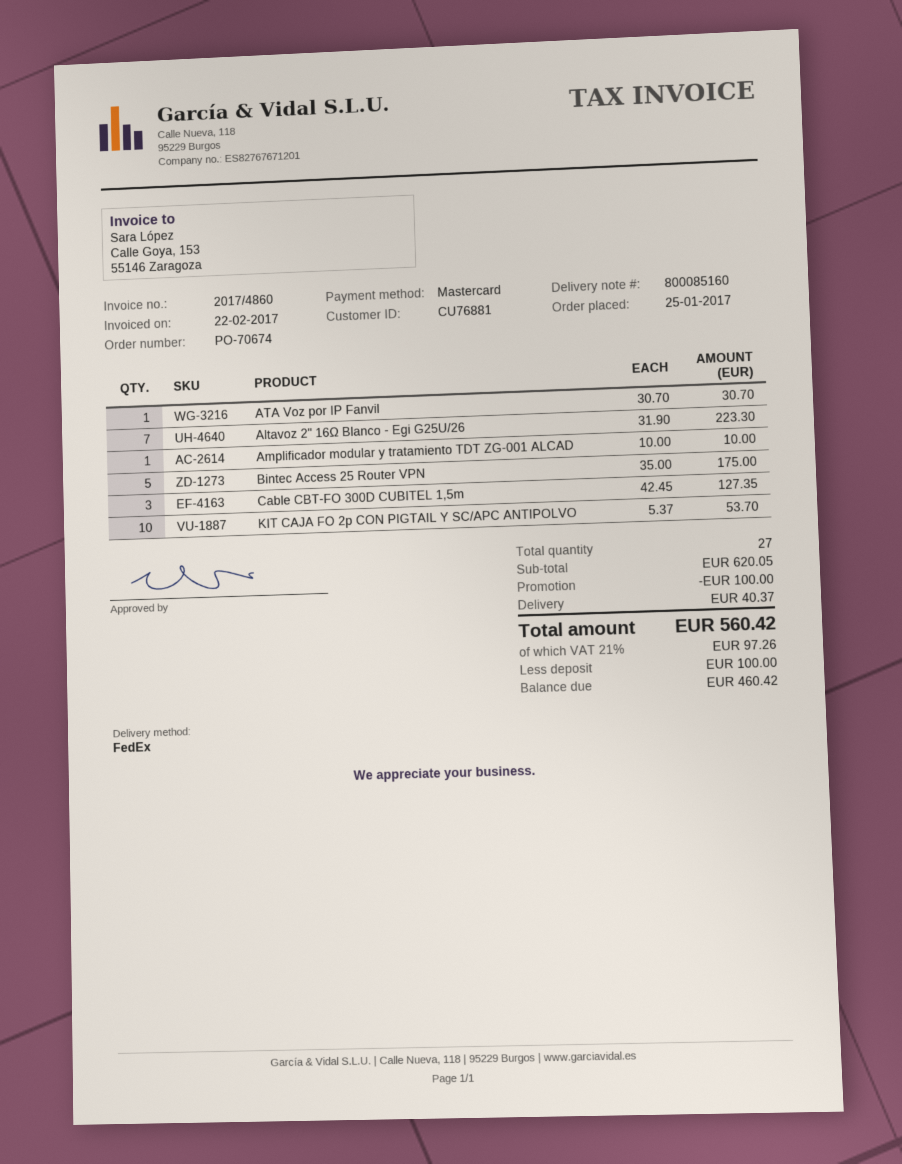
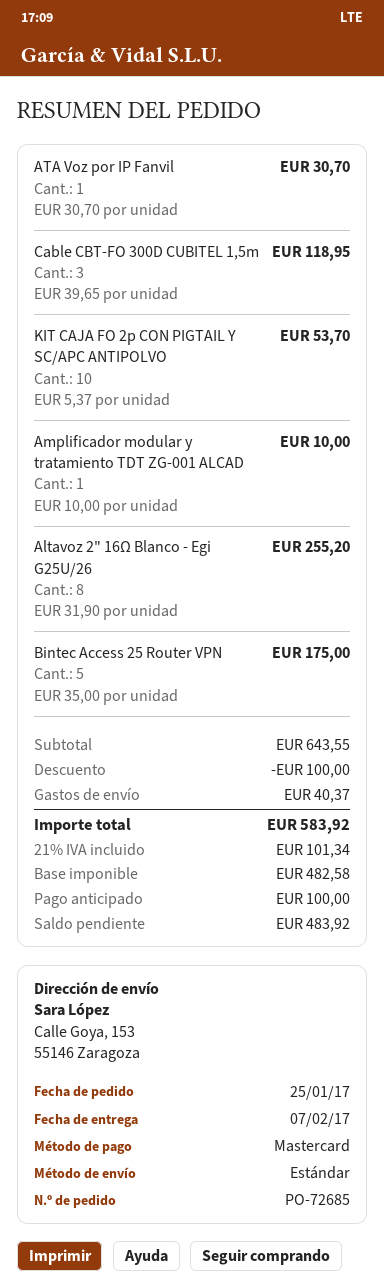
order number: PO-70674 -> PO-72685
shipping method: FedEx -> standard
Altavoz 2" 16Ω Blanco - Egi G25U/26: 7 x 31.90 = 223.30 -> 8 x 31.90 = 255.20
Cable CBT-FO 300D CUBITEL 1,5m: 3 x 42.45 = 127.35 -> 3 x 39.65 = 118.95
subtotal: 620.05 -> 643.55
tax: 21% = 97.26 -> 21% = 101.34
total: 560.42 -> 583.92
balance: 460.42 -> 483.92

